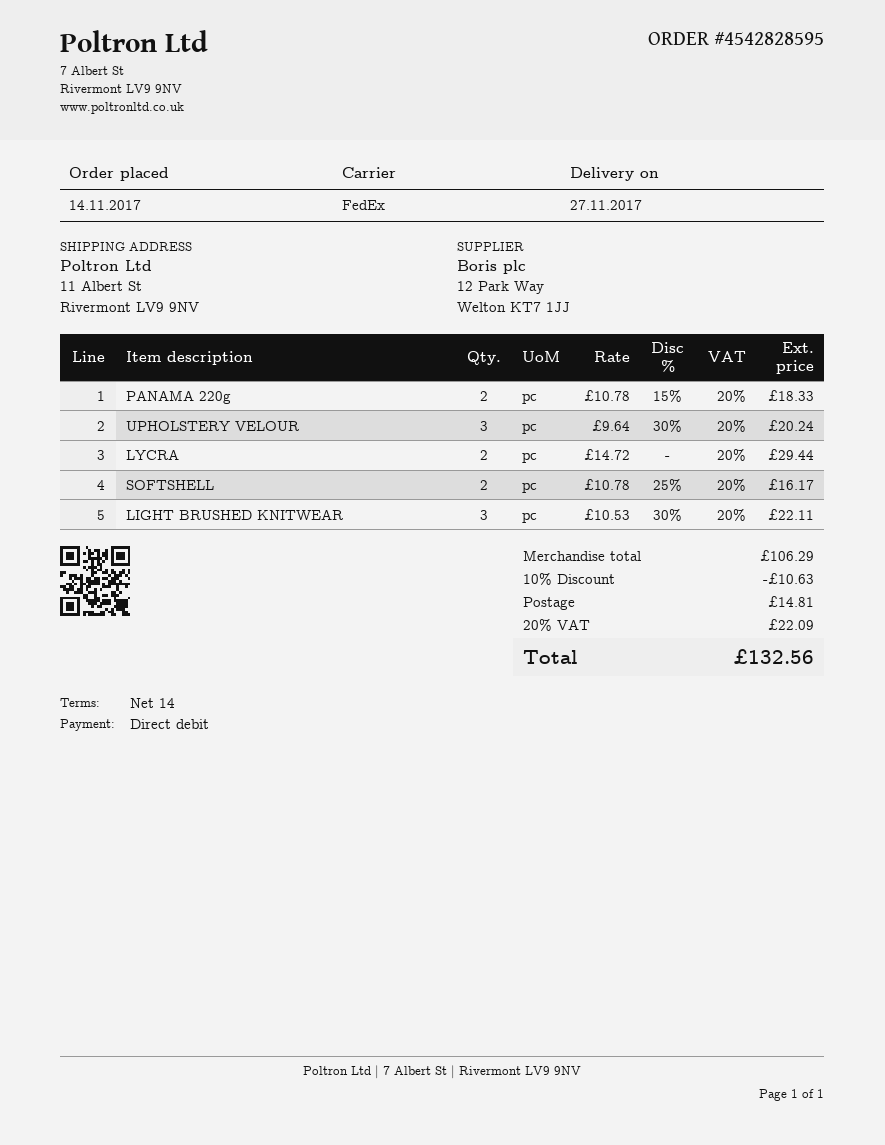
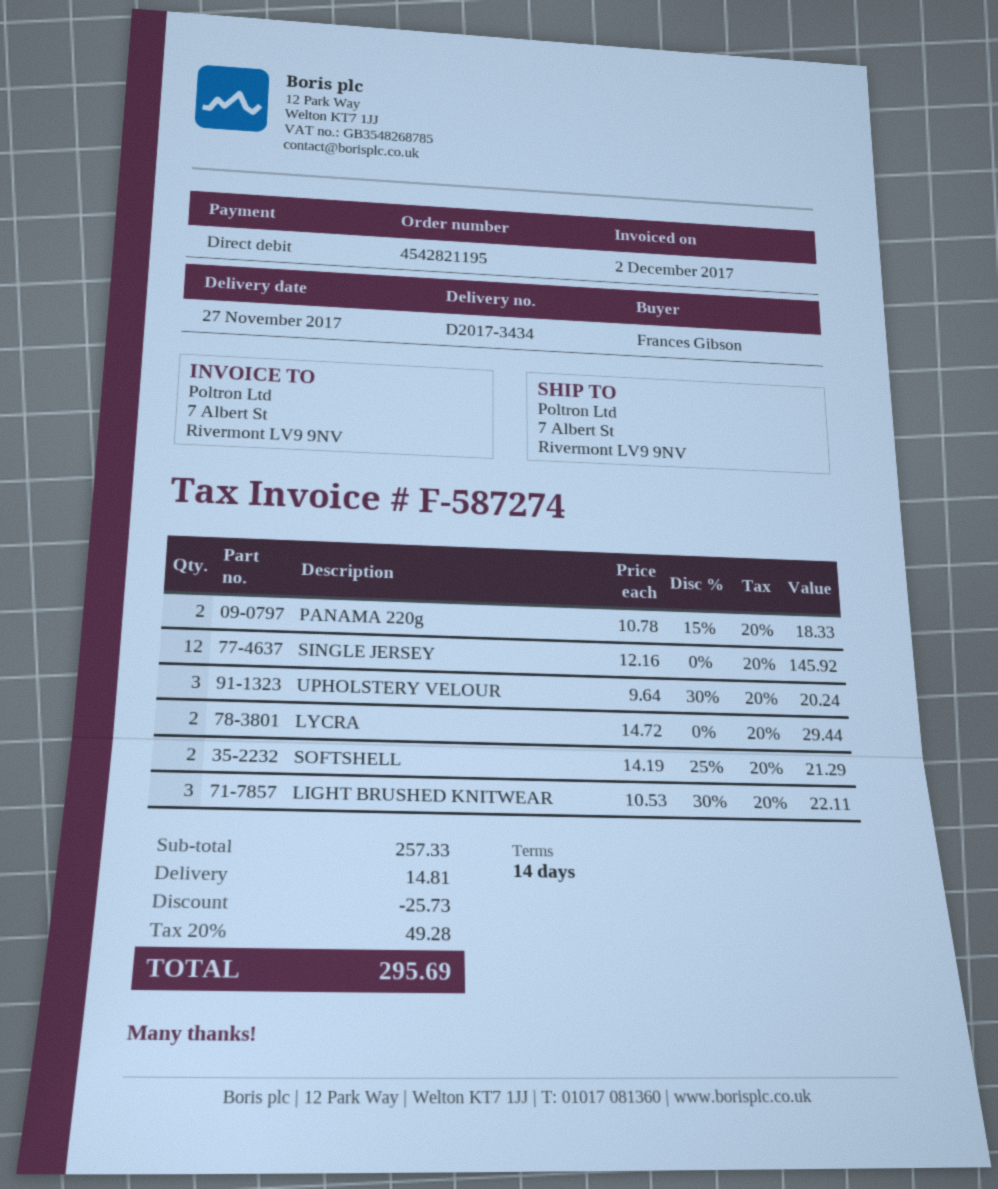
order number: 4542828595 -> 4542821195
ship to: 11 Albert St, Rivermont LV9 9NV -> 7 Albert St, Rivermont LV9 9NV
SOFTSHELL: 2 x 10.78 - 25% = 16.17 -> 2 x 14.19 - 25% = 21.29
SINGLE JERSEY: none -> 12 x 12.16 = 145.92
subtotal: 106.29 -> 257.33
discount: 10.63 -> 25.73
tax: 20% = 22.09 -> 20% = 49.28
total: 132.56 -> 295.69

